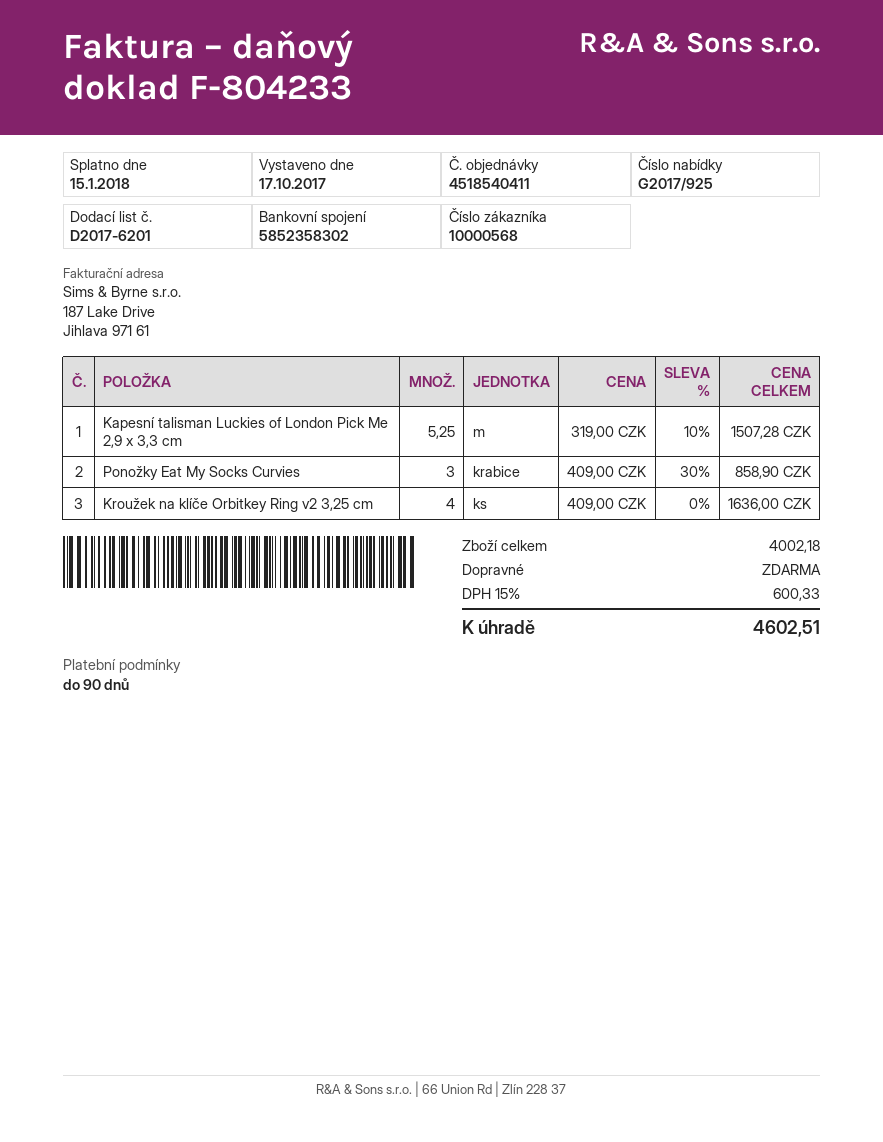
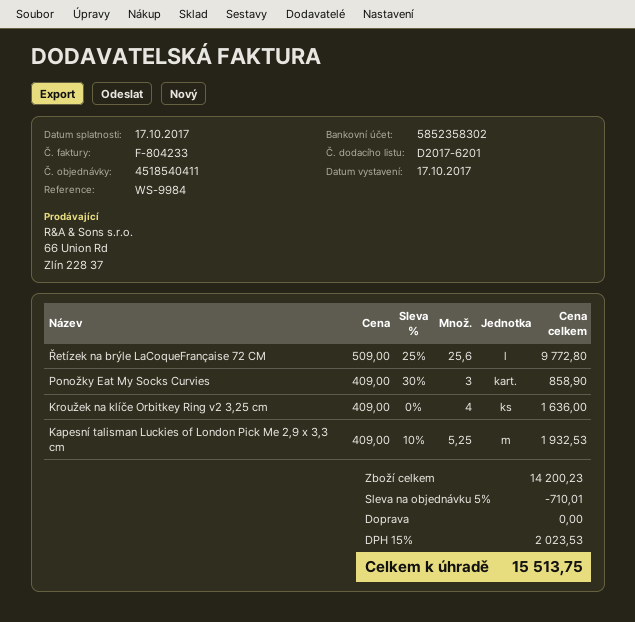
due date: 2018-01-15 -> 2017-10-17
Kapesní talisman Luckies of London Pick Me 2,9 x 3,3 cm: 5.25 x 319.00 - 10% = 1507.28 -> 5.25 x 409.00 - 10% = 1932.53
Řetízek na brýle LaCoqueFrançaise 72 CM: none -> 25.6 x 509.00 - 25% = 9772.80
subtotal: 4002.18 -> 14200.23
discount: none -> 5% = 710.01
tax: 15% = 600.33 -> 15% = 2023.53
total: 4602.51 -> 15513.75

